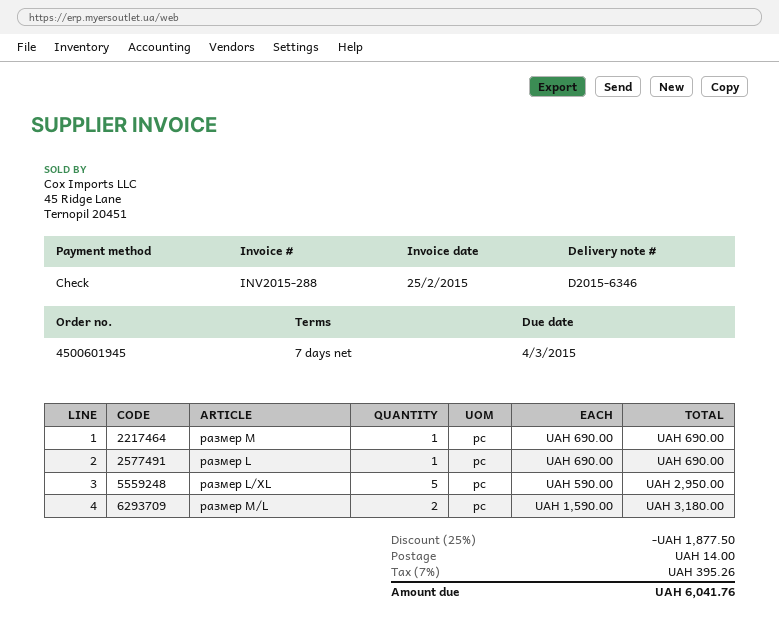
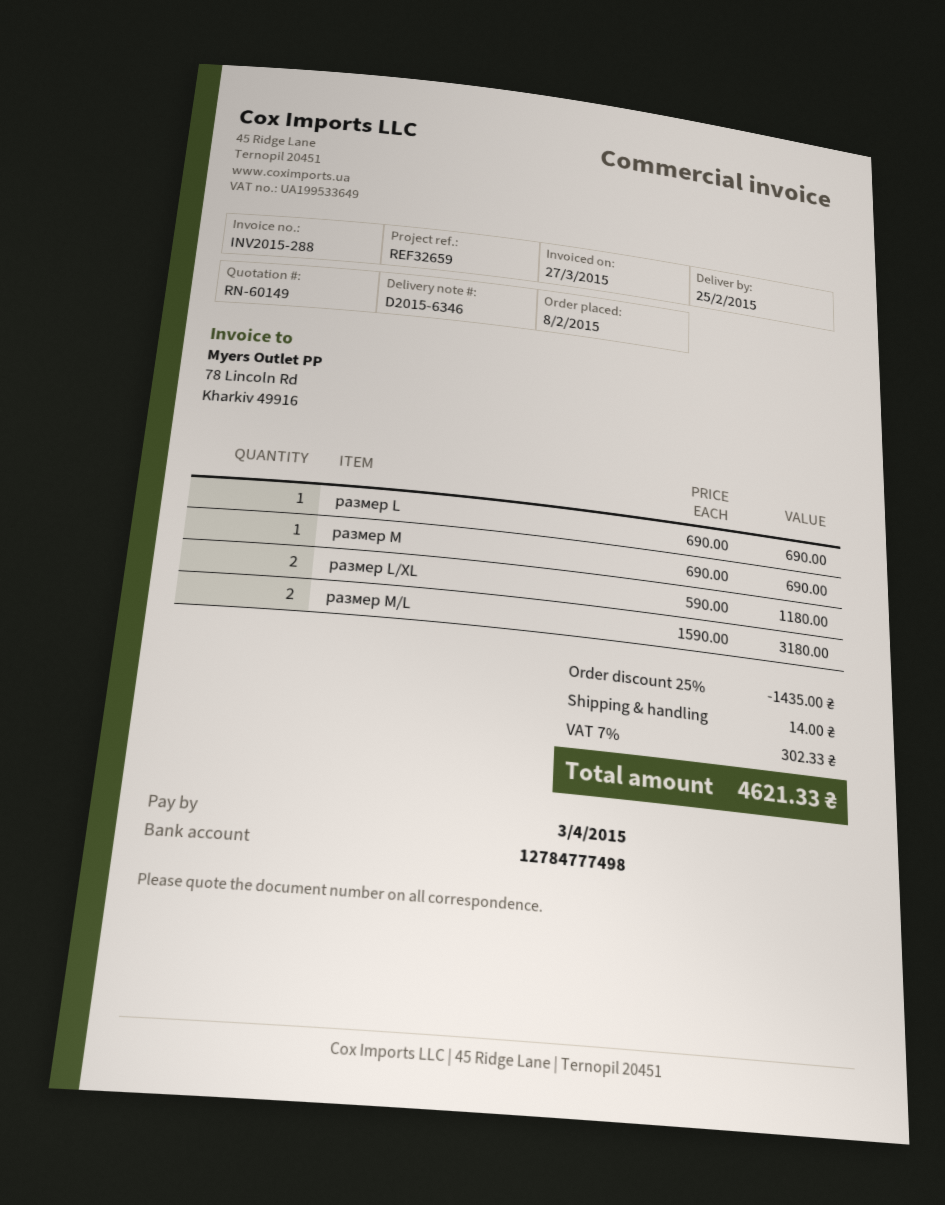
invoice date: 2015-02-25 -> 2015-03-27
due date: 2015-03-04 -> 2015-04-03
размер L/XL: 5 x 590.00 = 2950.00 -> 2 x 590.00 = 1180.00
discount: 25% = 1877.50 -> 25% = 1435.00
tax: 7% = 395.26 -> 7% = 302.33
total: 6041.76 -> 4621.33

